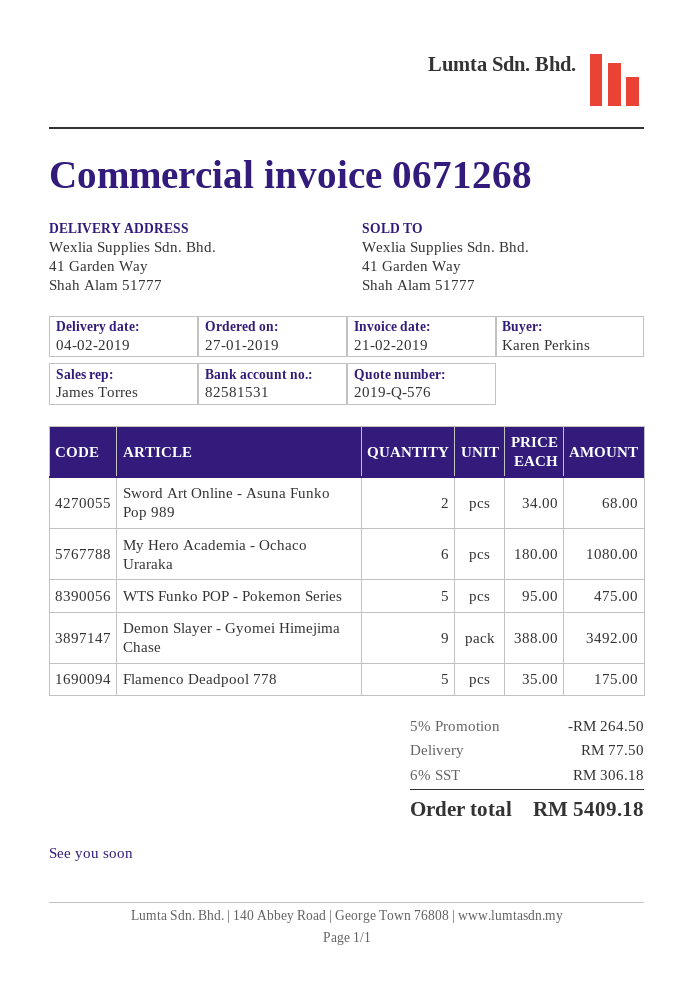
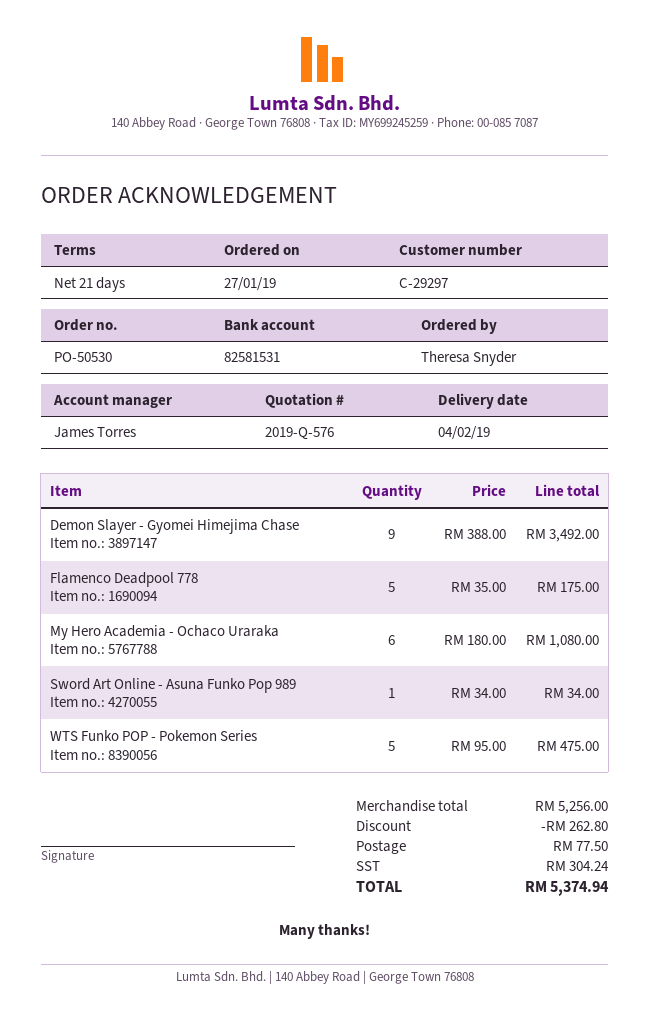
ordered by: Karen Perkins -> Theresa Snyder
Sword Art Online - Asuna Funko Pop 989: 2 x 34.00 = 68.00 -> 1 x 34.00 = 34.00
discount: 264.50 -> 262.80
tax: 306.18 -> 304.24
total: 5409.18 -> 5374.94

